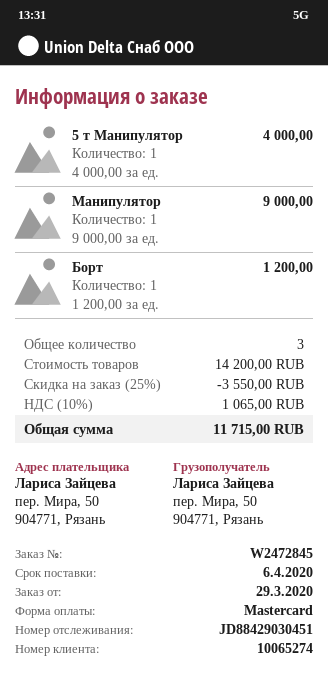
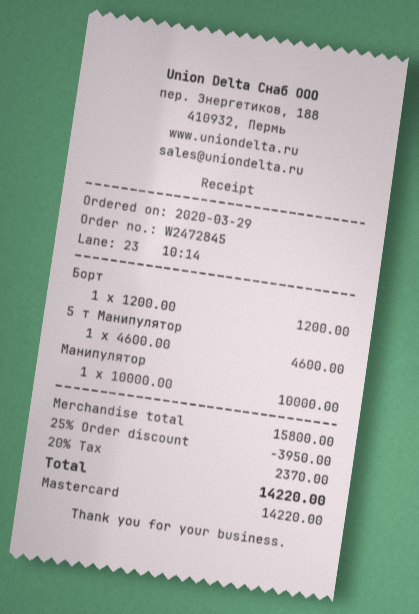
5 т Манипулятор: 1 x 4000.00 = 4000.00 -> 1 x 4600.00 = 4600.00
Манипулятор: 1 x 9000.00 = 9000.00 -> 1 x 10000.00 = 10000.00
subtotal: 14200.00 -> 15800.00
discount: 25% = 3550.00 -> 25% = 3950.00
tax: 10% = 1065.00 -> 20% = 2370.00
total: 11715.00 -> 14220.00

